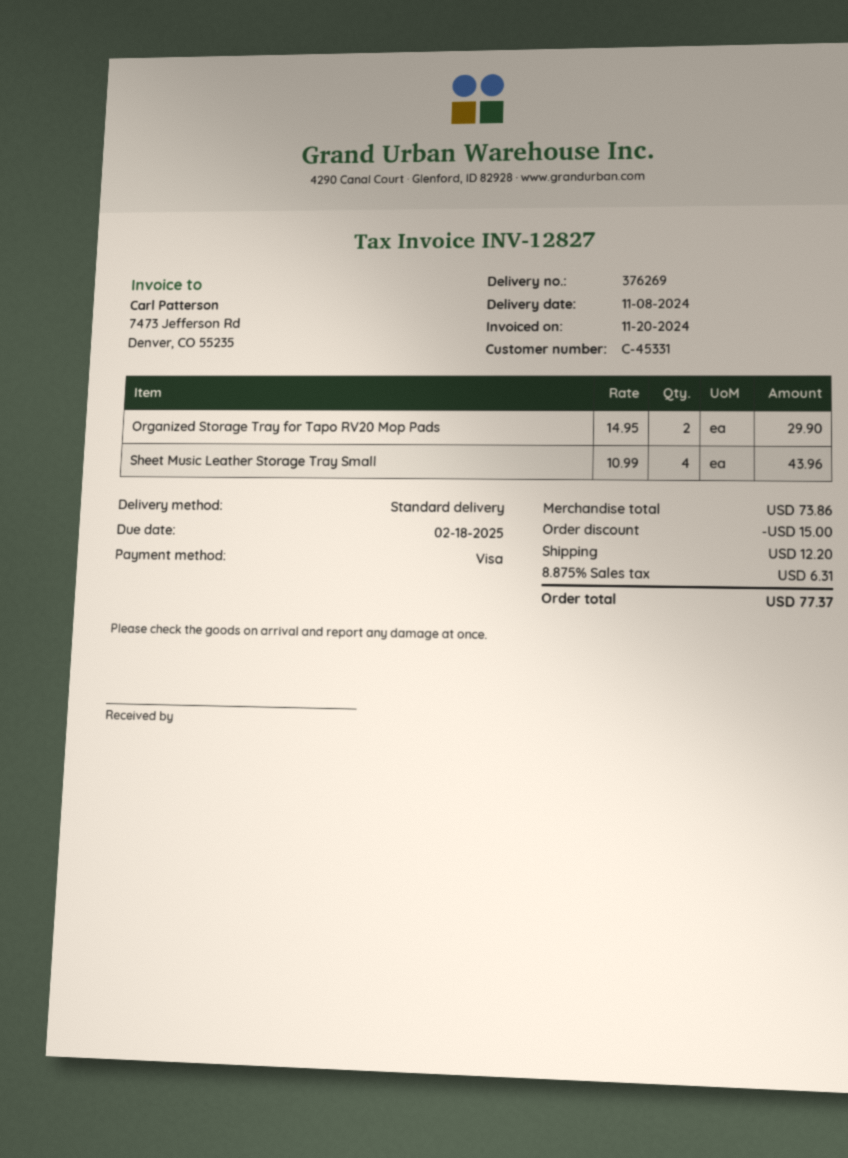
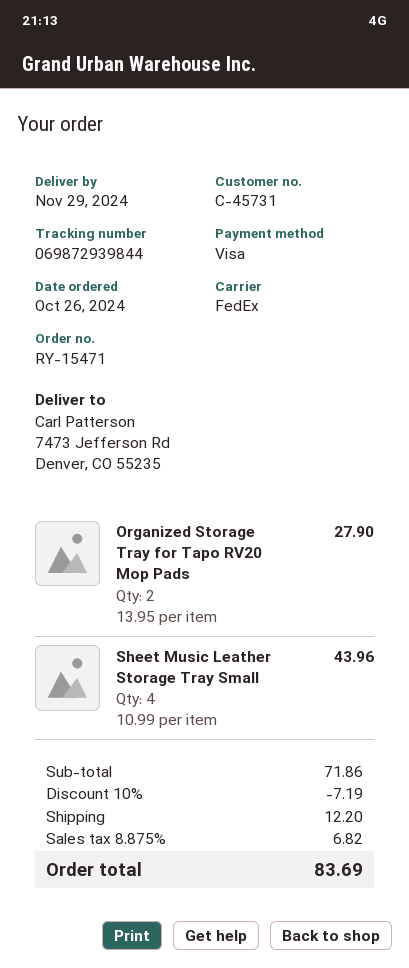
delivery date: 2024-11-08 -> 2024-11-29
customer number: C-45331 -> C-45731
shipping method: standard -> FedEx
Organized Storage Tray for Tapo RV20 Mop Pads: 2 x 14.95 = 29.90 -> 2 x 13.95 = 27.90
subtotal: 73.86 -> 71.86
discount: 15.00 -> 7.19
tax: 8.875% = 6.31 -> 8.875% = 6.82
total: 77.37 -> 83.69

